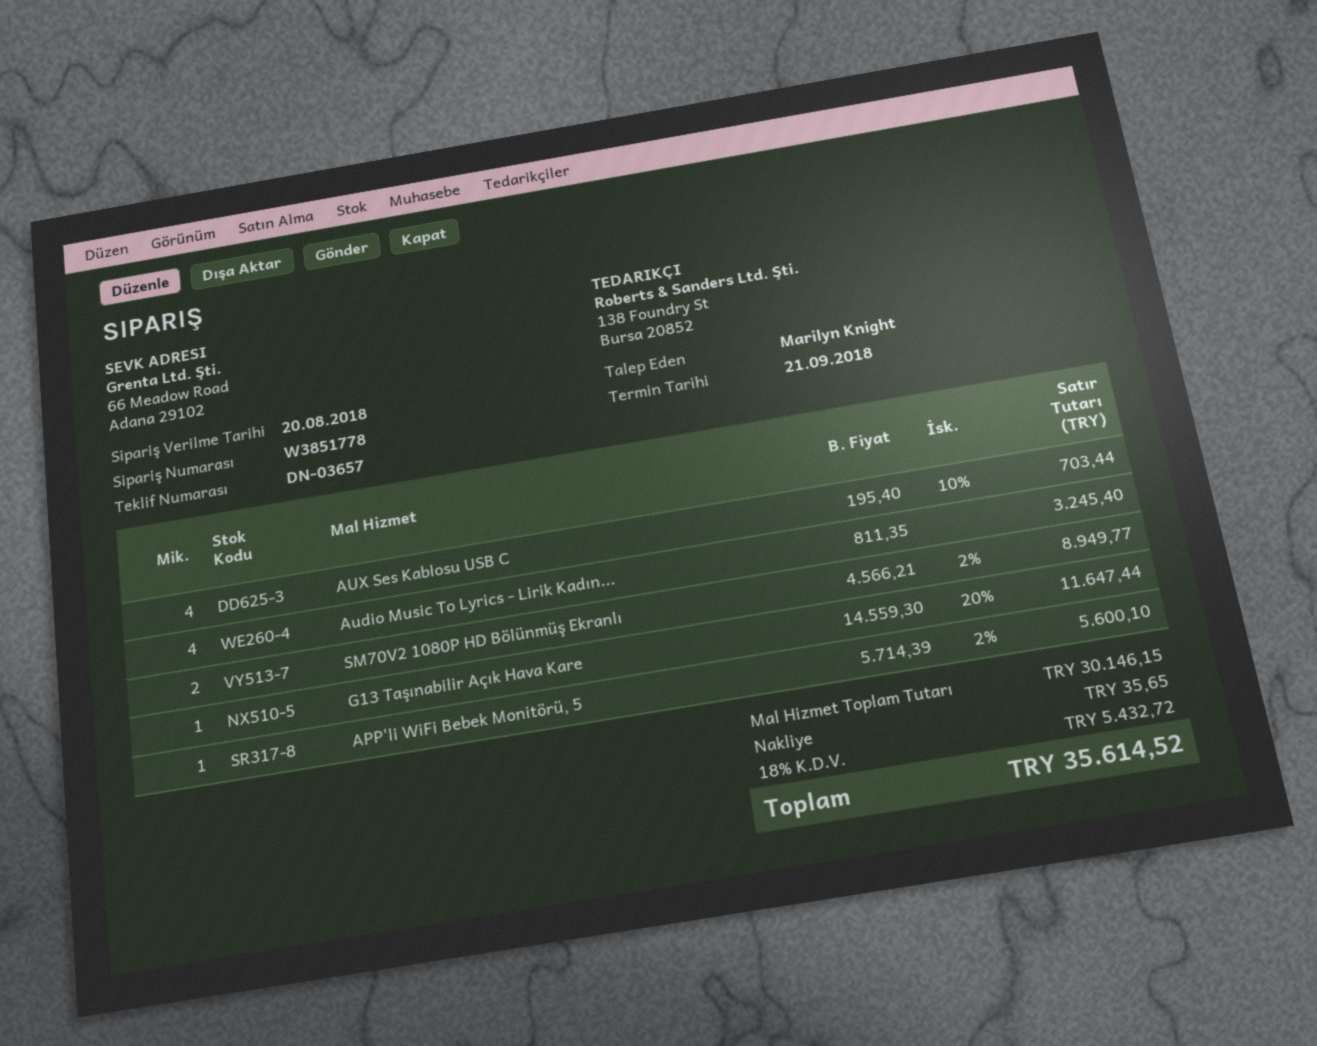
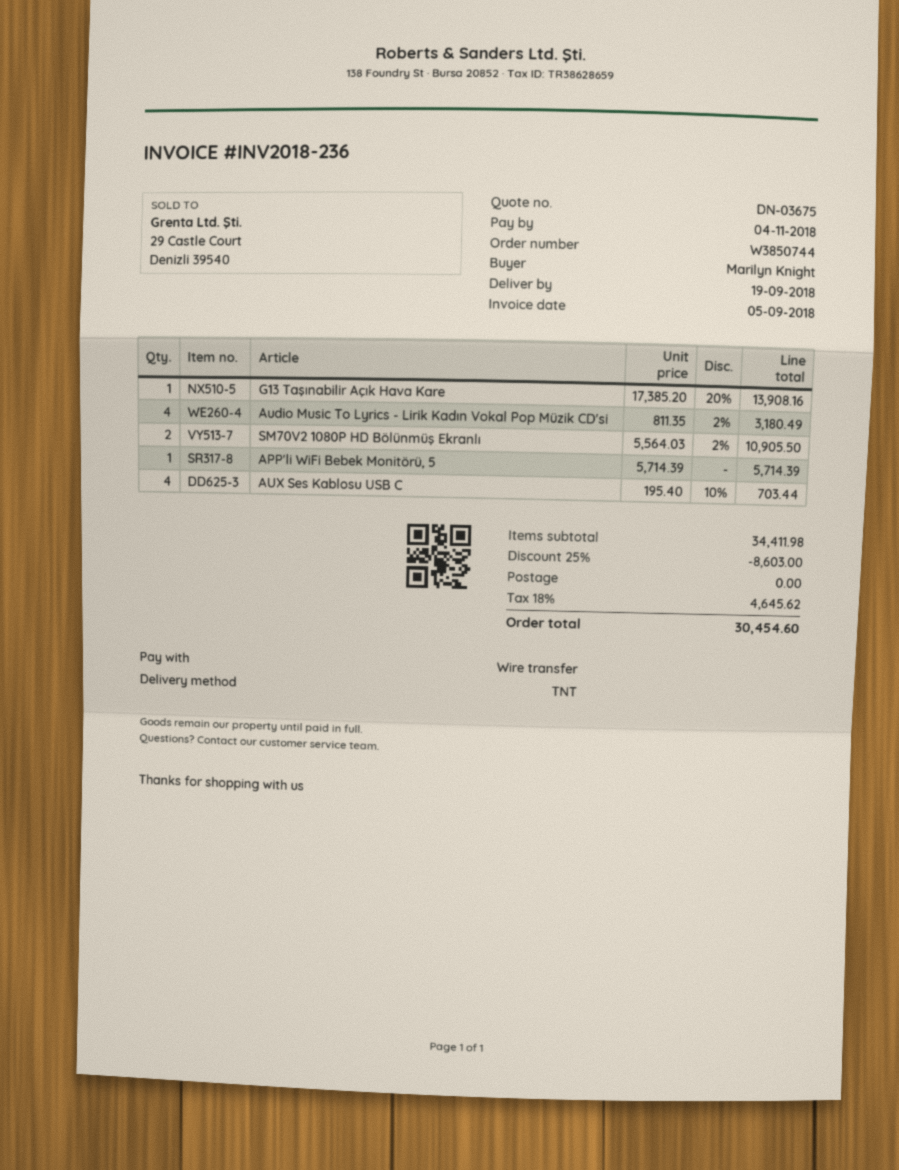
quote number: DN-03657 -> DN-03675
order number: W3851778 -> W3850744
delivery date: 2018-09-21 -> 2018-09-19
Audio Music To Lyrics - Lirik Kadın...: 4 x 811.35 = 3245.40 -> 4 x 811.35 - 2% = 3180.49
SM70V2 1080P HD Bölünmüş Ekranlı: 2 x 4566.21 - 2% = 8949.77 -> 2 x 5564.03 - 2% = 10905.50
G13 Taşınabilir Açık Hava Kare: 1 x 14559.30 - 20% = 11647.44 -> 1 x 17385.20 - 20% = 13908.16
APP'li WiFi Bebek Monitörü, 5: 1 x 5714.39 - 2% = 5600.10 -> 1 x 5714.39 = 5714.39
subtotal: 30146.15 -> 34411.98
discount: none -> 25% = 8603.00
shipping: 35.65 -> 0.00
tax: 18% = 5432.72 -> 18% = 4645.62
total: 35614.52 -> 30454.60

